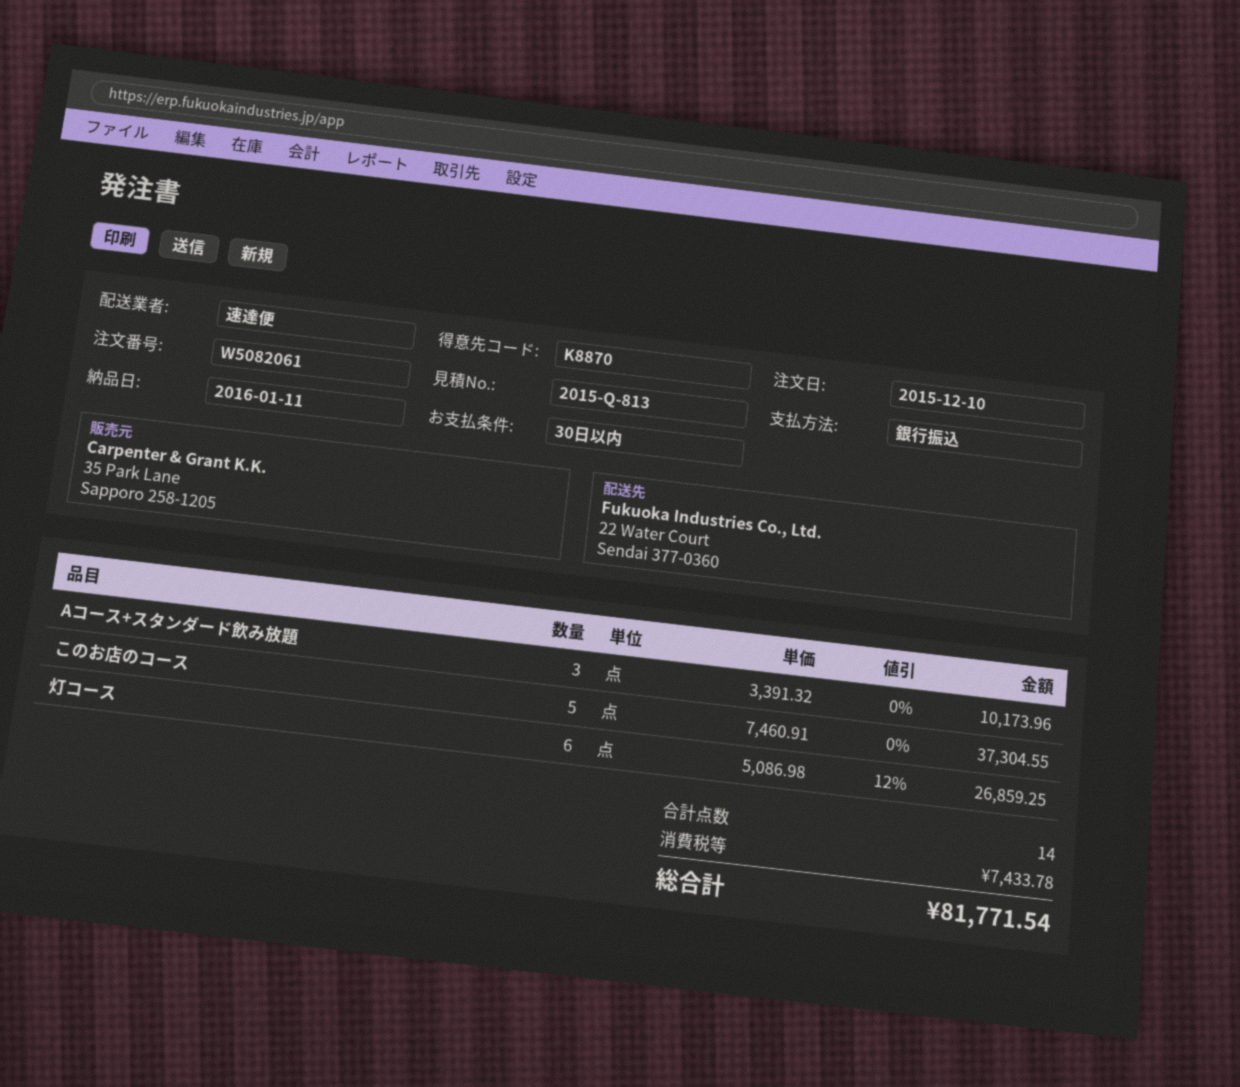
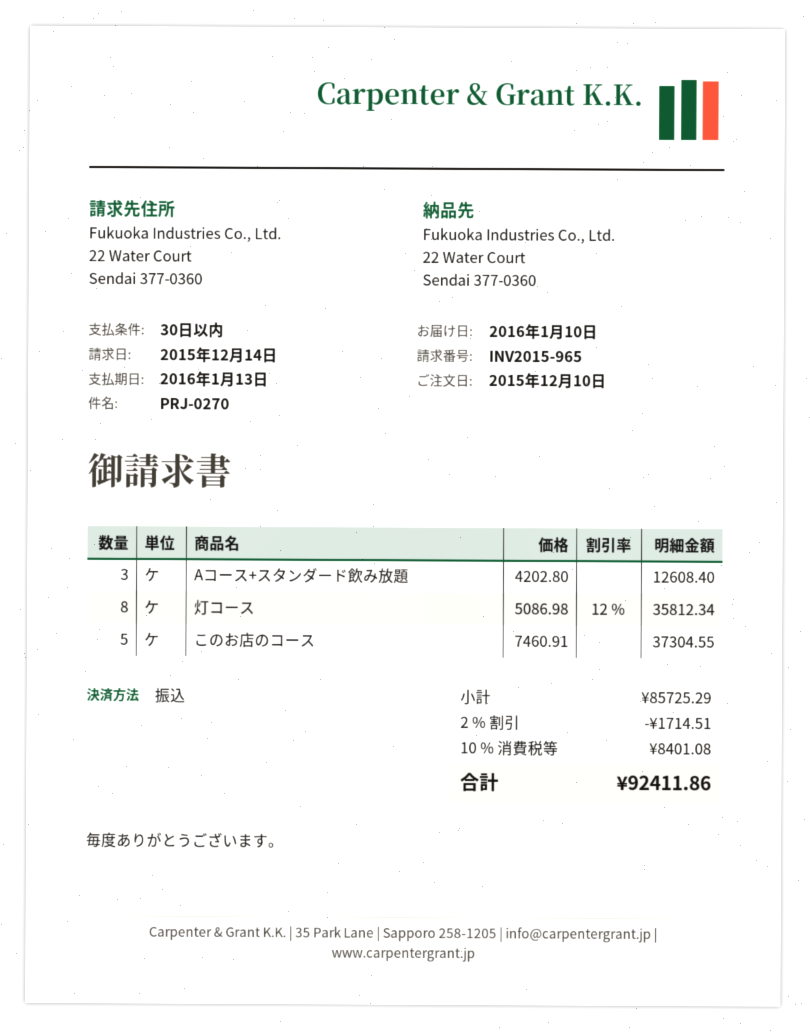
delivery date: 2016-01-11 -> 2016-01-10
Aコース+スタンダード飲み放題: 3 x 3391.32 = 10173.96 -> 3 x 4202.80 = 12608.40
灯コース: 6 x 5086.98 - 12% = 26859.25 -> 8 x 5086.98 - 12% = 35812.34
discount: none -> 2% = 1714.51
tax: 7433.78 -> 8401.08
total: 81771.54 -> 92411.86

